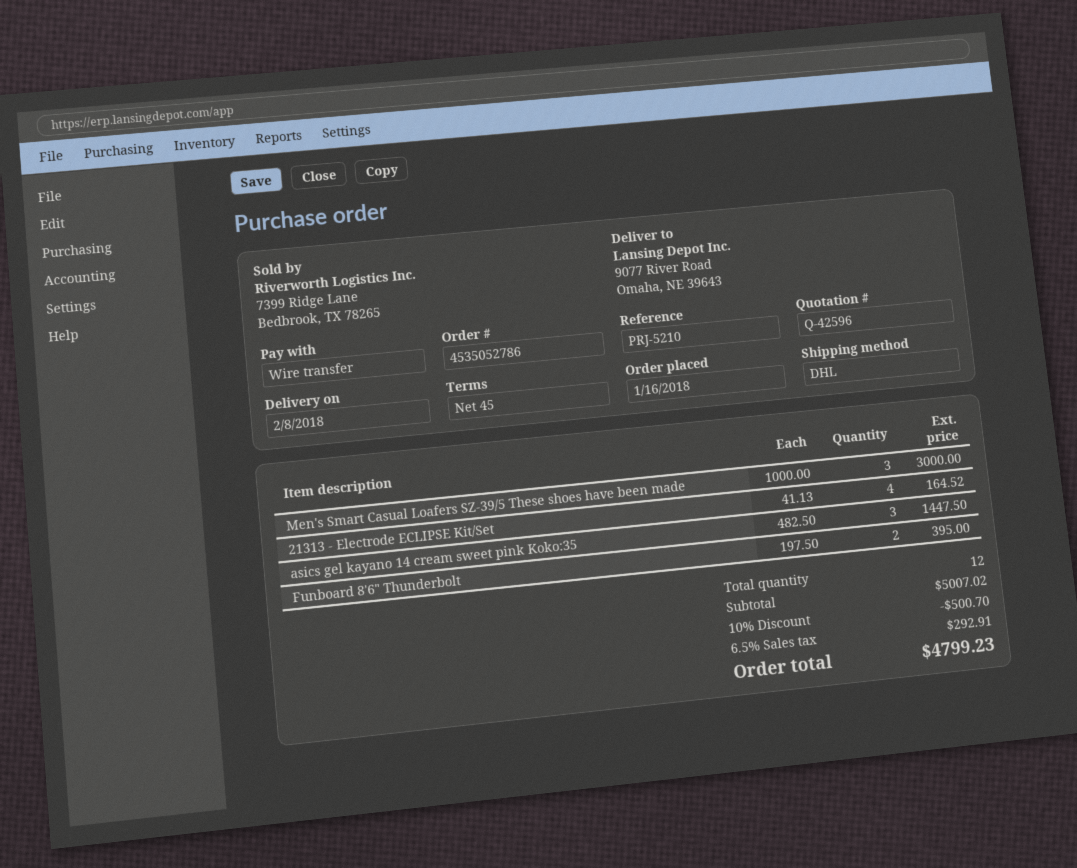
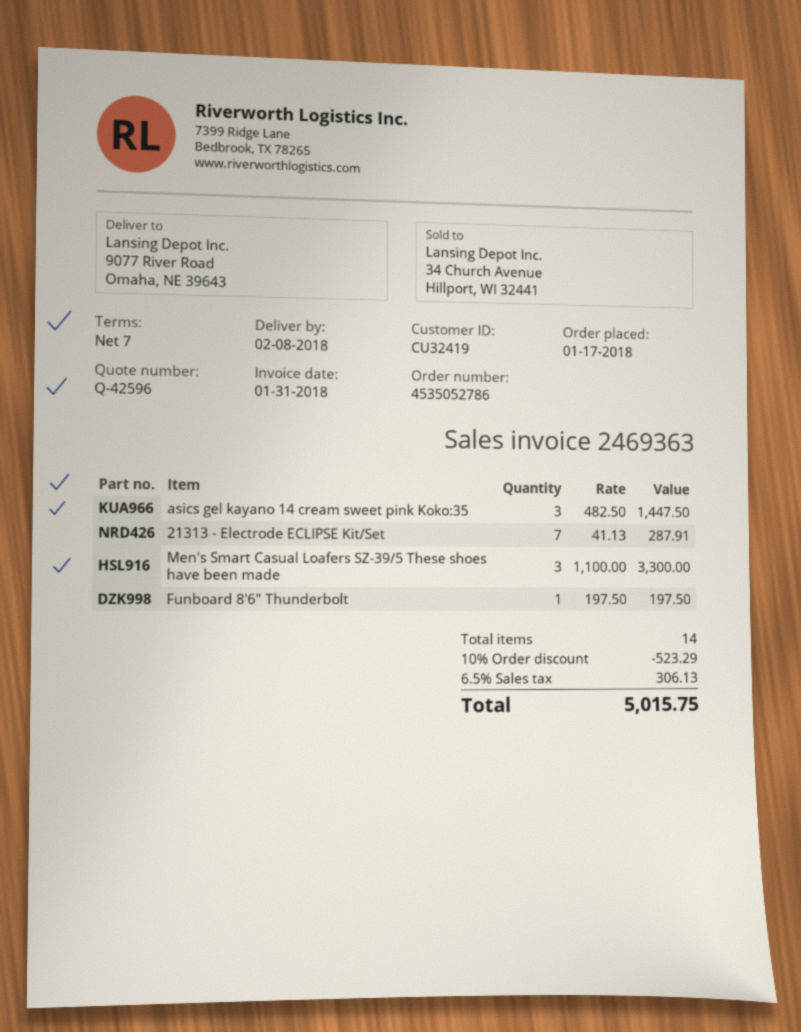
order date: 2018-01-16 -> 2018-01-17
payment terms: 45 days -> 7 days
Men's Smart Casual Loafers SZ-39/5 These shoes have been made: 3 x 1000.00 = 3000.00 -> 3 x 1100.00 = 3300.00
21313 - Electrode ECLIPSE Kit/Set: 4 x 41.13 = 164.52 -> 7 x 41.13 = 287.91
Funboard 8'6" Thunderbolt: 2 x 197.50 = 395.00 -> 1 x 197.50 = 197.50
total quantity: 12 -> 14
discount: 10% = 500.70 -> 10% = 523.29
tax: 6.5% = 292.91 -> 6.5% = 306.13
total: 4799.23 -> 5015.75

